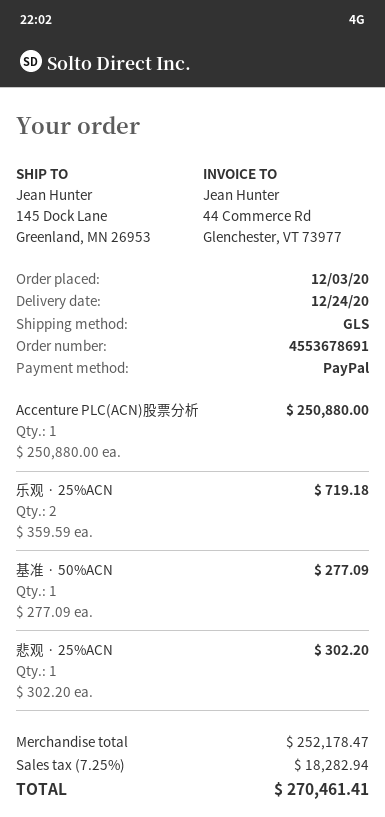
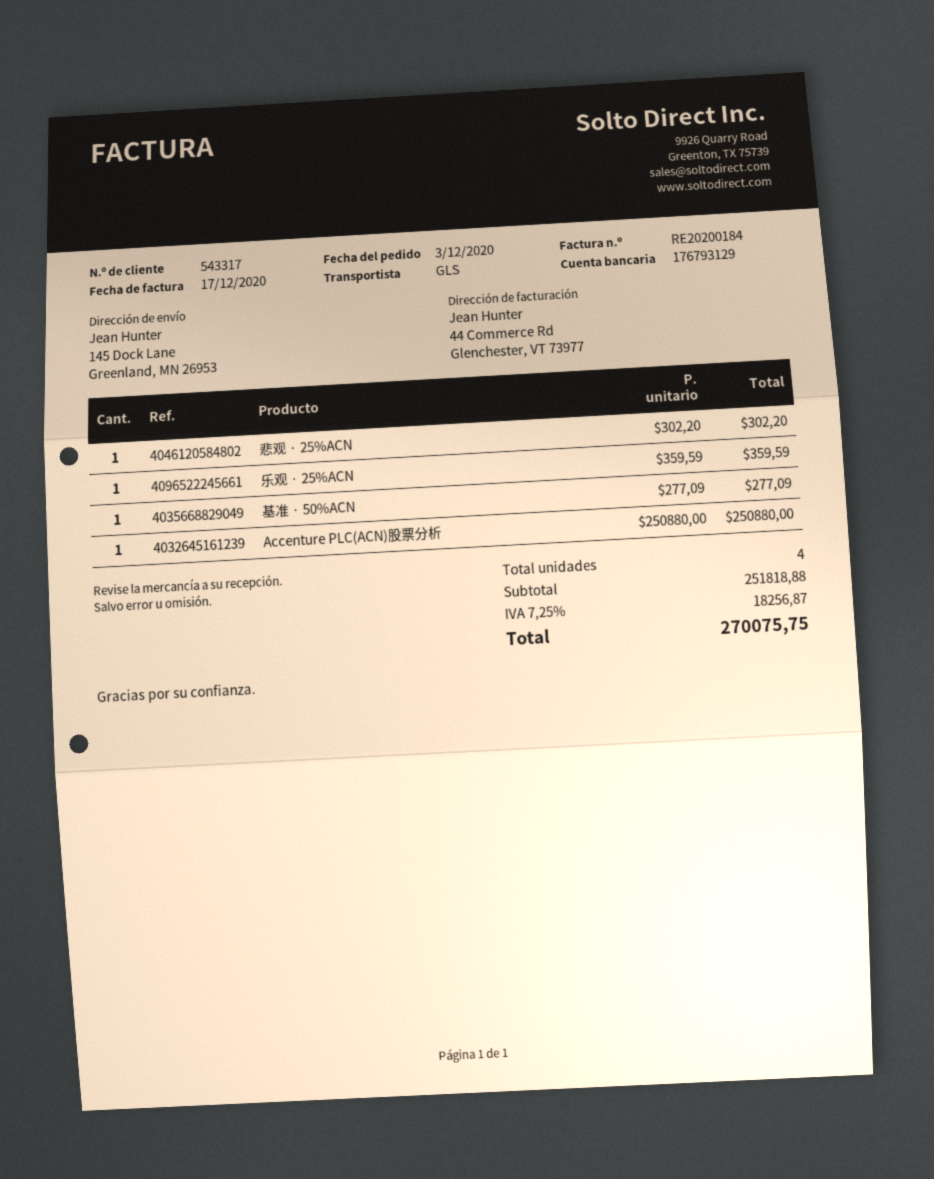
乐观 · 25%ACN: 2 x 359.59 = 719.18 -> 1 x 359.59 = 359.59
subtotal: 252178.47 -> 251818.88
tax: 7.25% = 18282.94 -> 7.25% = 18256.87
total: 270461.41 -> 270075.75

